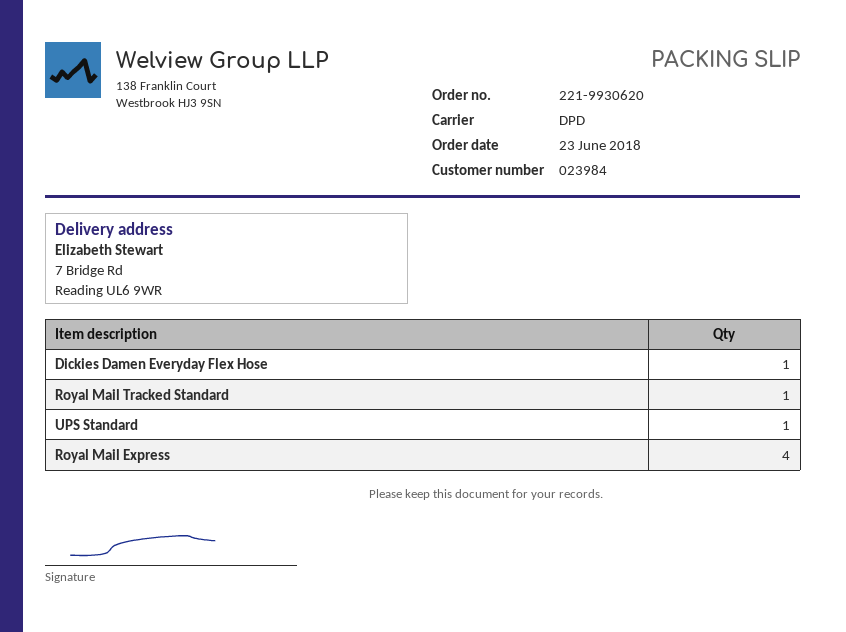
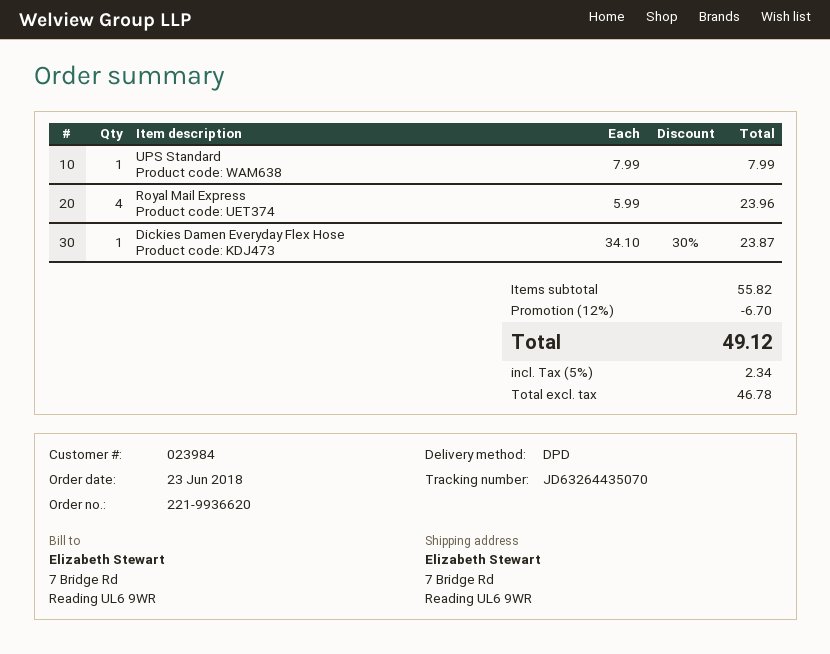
order number: 221-9930620 -> 221-9936620
Royal Mail Tracked Standard: 1 -> none

